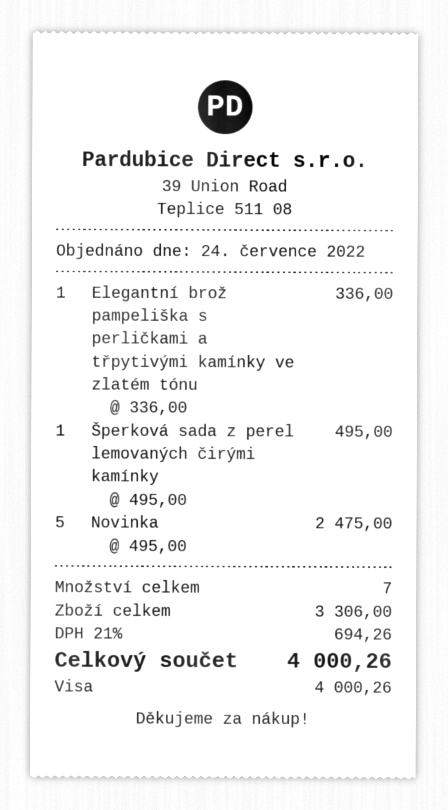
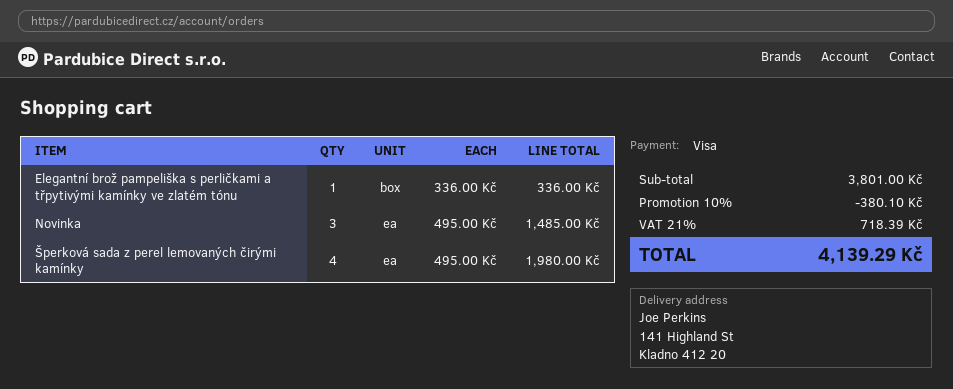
Šperková sada z perel lemovaných čirými kamínky: 1 x 495.00 = 495.00 -> 4 x 495.00 = 1980.00
Novinka: 5 x 495.00 = 2475.00 -> 3 x 495.00 = 1485.00
subtotal: 3306.00 -> 3801.00
discount: none -> 10% = 380.10
tax: 21% = 694.26 -> 21% = 718.39
total: 4000.26 -> 4139.29

